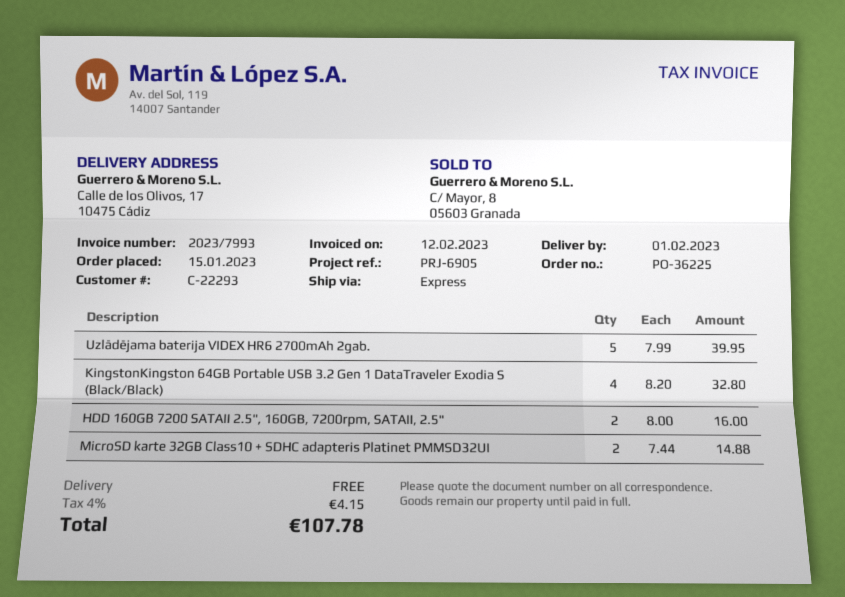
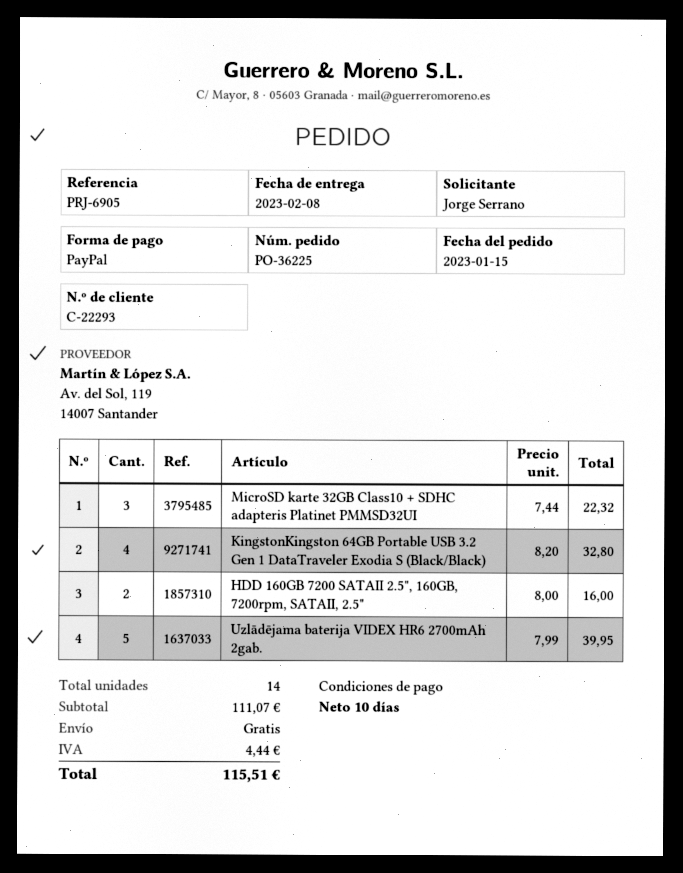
delivery date: 2023-02-01 -> 2023-02-08
MicroSD karte 32GB Class10 + SDHC adapteris Platinet PMMSD32UI: 2 x 7.44 = 14.88 -> 3 x 7.44 = 22.32
tax: 4.15 -> 4.44
total: 107.78 -> 115.51

